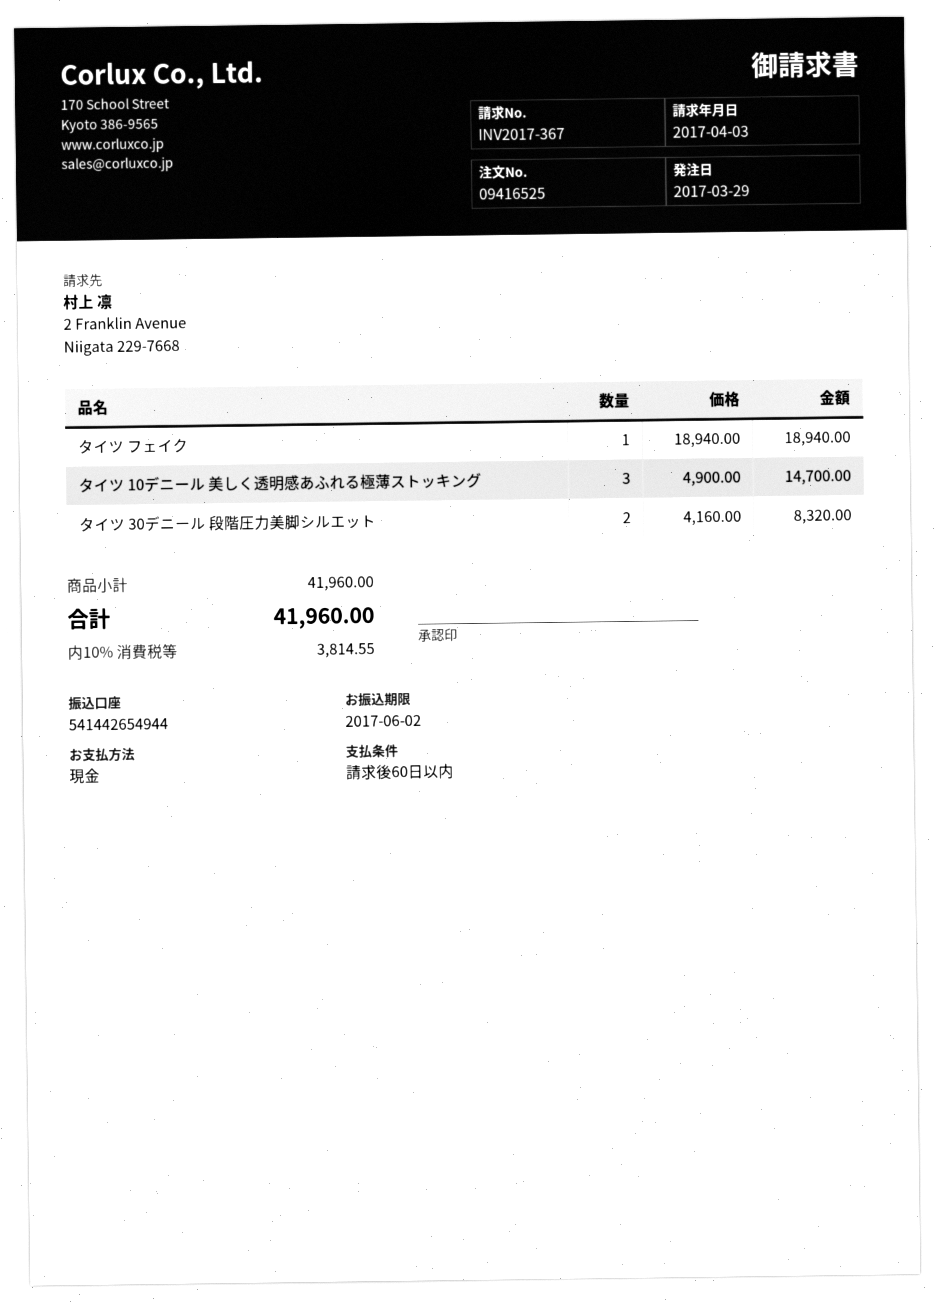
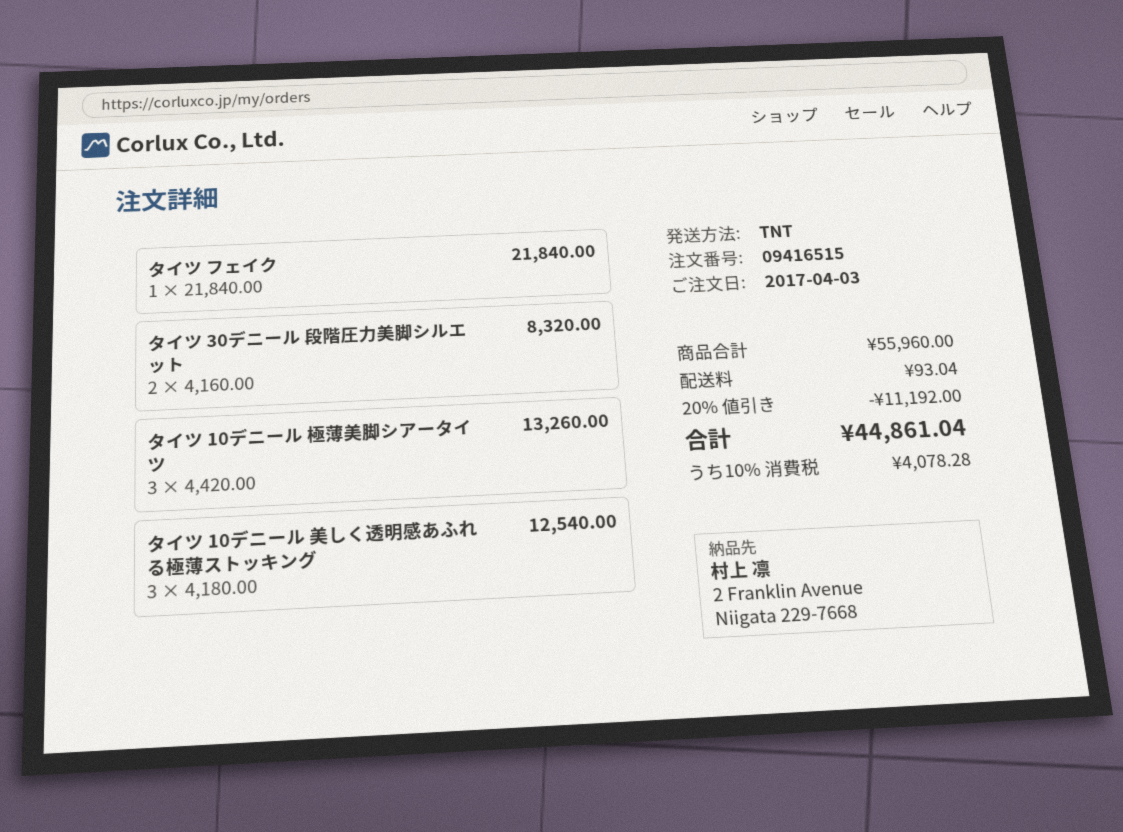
order number: 09416525 -> 09416515
order date: 2017-03-29 -> 2017-04-03
タイツ フェイク: 1 x 18940.00 = 18940.00 -> 1 x 21840.00 = 21840.00
タイツ 10デニール 美しく透明感あふれる極薄ストッキング: 3 x 4900.00 = 14700.00 -> 3 x 4180.00 = 12540.00
タイツ 10デニール 極薄美脚シアータイツ: none -> 3 x 4420.00 = 13260.00
subtotal: 41960.00 -> 55960.00
discount: none -> 20% = 11192.00
shipping: none -> 93.04
tax: 10% = 3814.55 -> 10% = 4078.28
total: 41960.00 -> 44861.04

